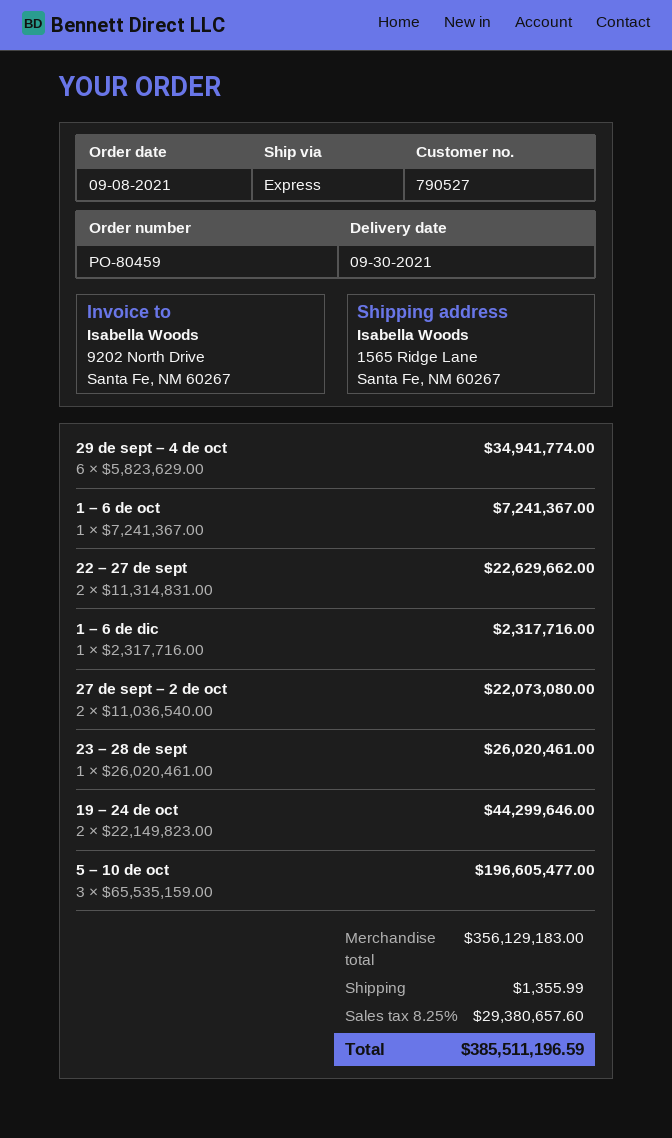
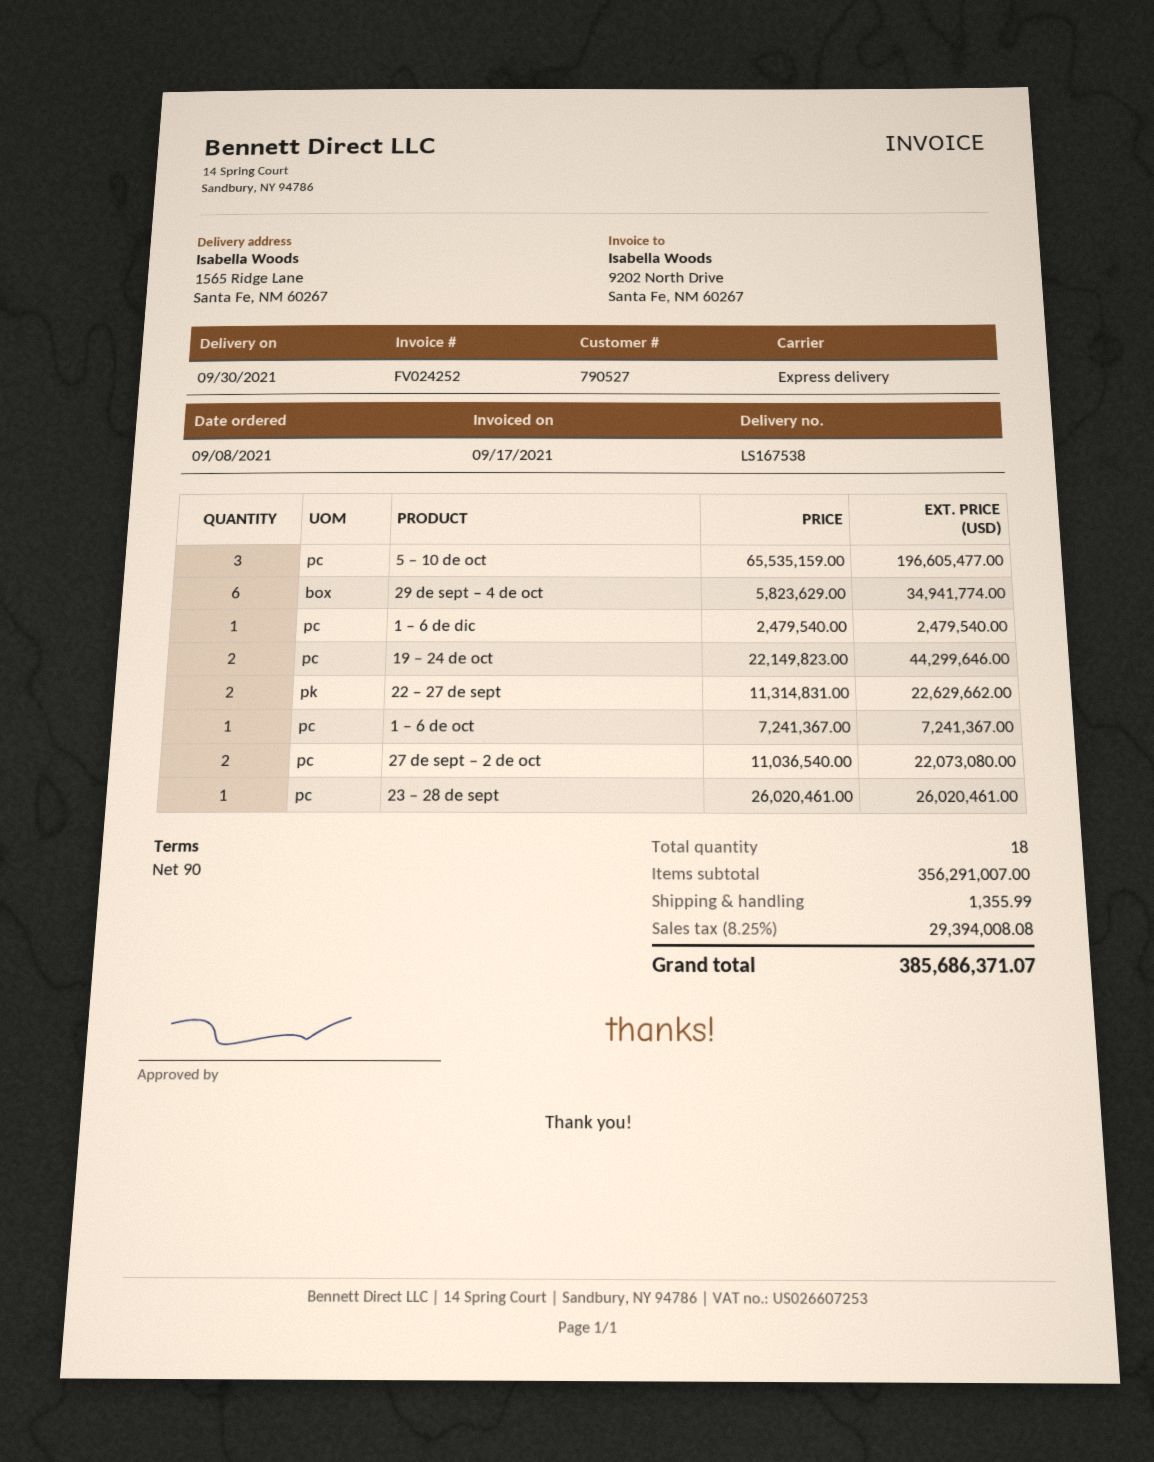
1 – 6 de dic: 1 x 2317716.00 = 2317716.00 -> 1 x 2479540.00 = 2479540.00
subtotal: 356129183.00 -> 356291007.00
tax: 8.25% = 29380657.60 -> 8.25% = 29394008.08
total: 385511196.59 -> 385686371.07

